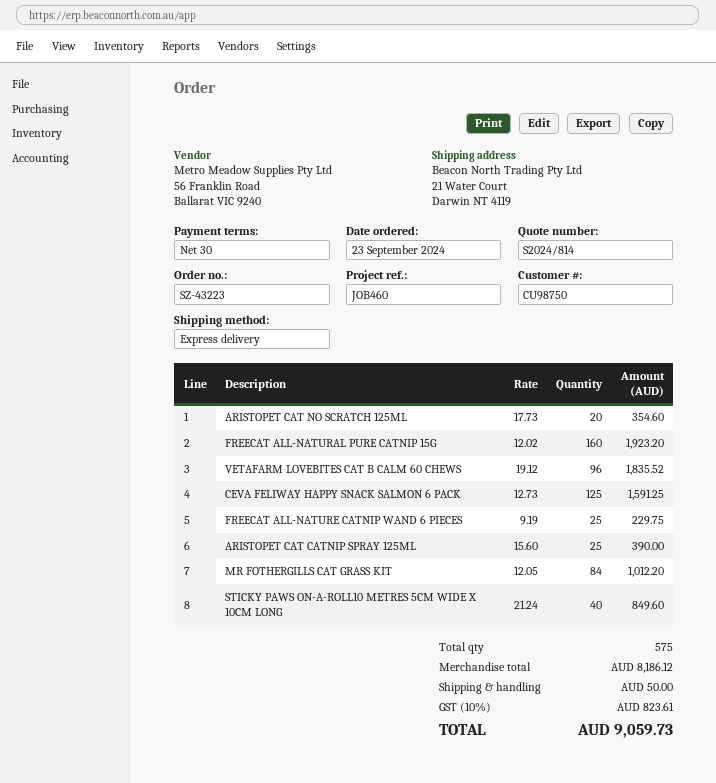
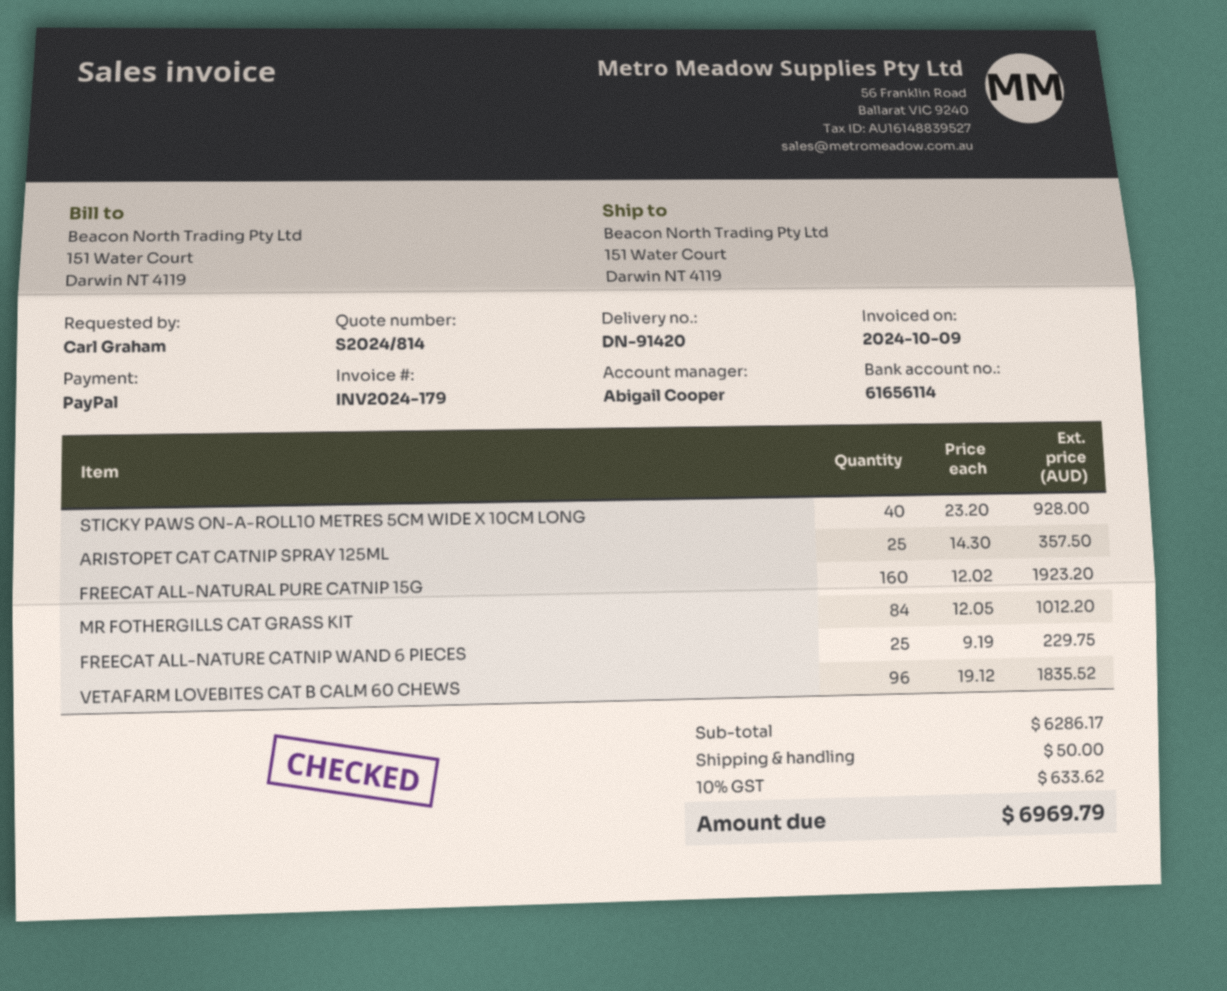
ship to: 21 Water Court, Darwin NT 4119 -> 151 Water Court, Darwin NT 4119
ARISTOPET CAT NO SCRATCH 125ML: 20 x 17.73 = 354.60 -> none
CEVA FELIWAY HAPPY SNACK SALMON 6 PACK: 125 x 12.73 = 1591.25 -> none
ARISTOPET CAT CATNIP SPRAY 125ML: 25 x 15.60 = 390.00 -> 25 x 14.30 = 357.50
STICKY PAWS ON-A-ROLL10 METRES 5CM WIDE X 10CM LONG: 40 x 21.24 = 849.60 -> 40 x 23.20 = 928.00
subtotal: 8186.12 -> 6286.17
tax: 10% = 823.61 -> 10% = 633.62
total: 9059.73 -> 6969.79

